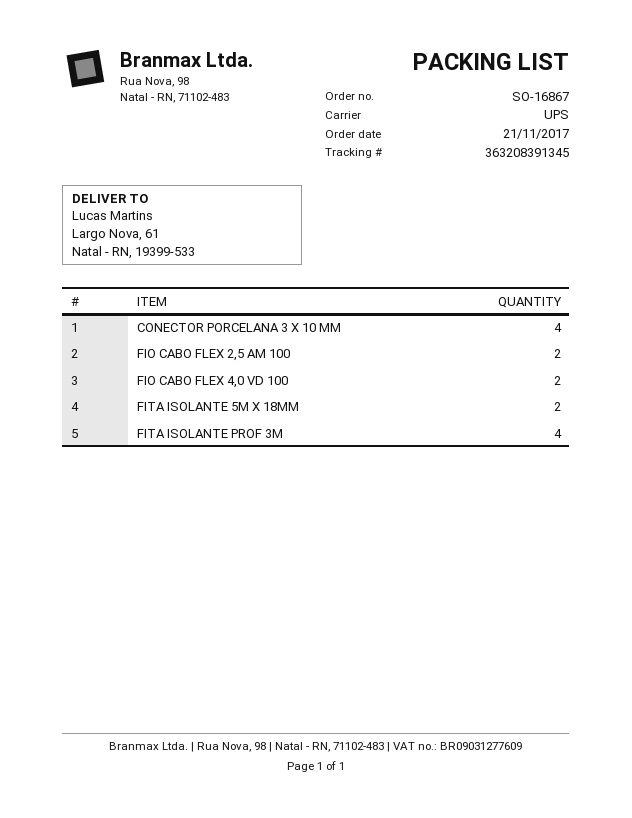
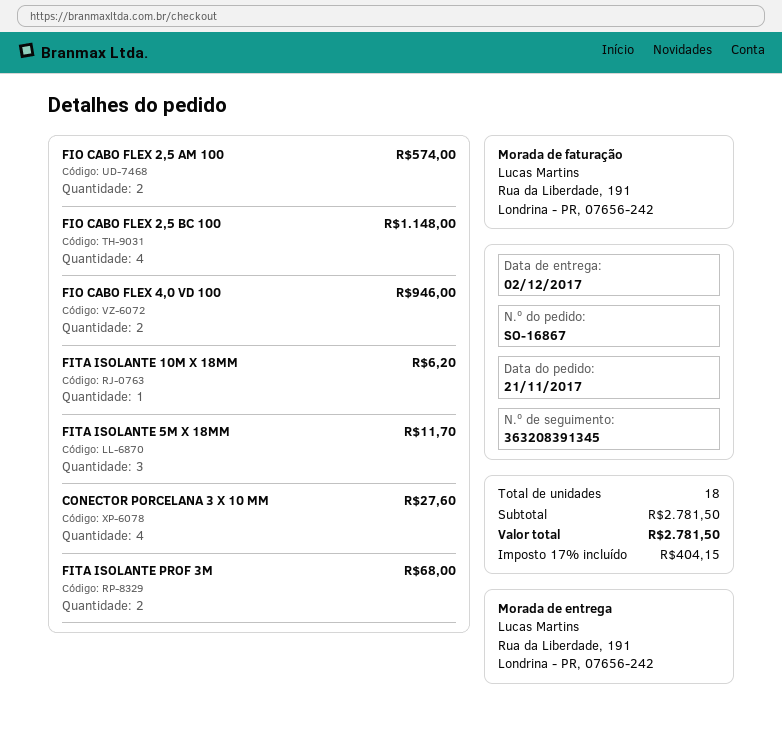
ship to: Largo Nova, 61, Natal - RN, 19399-533 -> Rua da Liberdade, 191, Londrina - PR, 07656-242
FITA ISOLANTE 5M X 18MM: 2 -> 3
FITA ISOLANTE PROF 3M: 4 -> 2
FIO CABO FLEX 2,5 BC 100: none -> 4
FITA ISOLANTE 10M X 18MM: none -> 1

